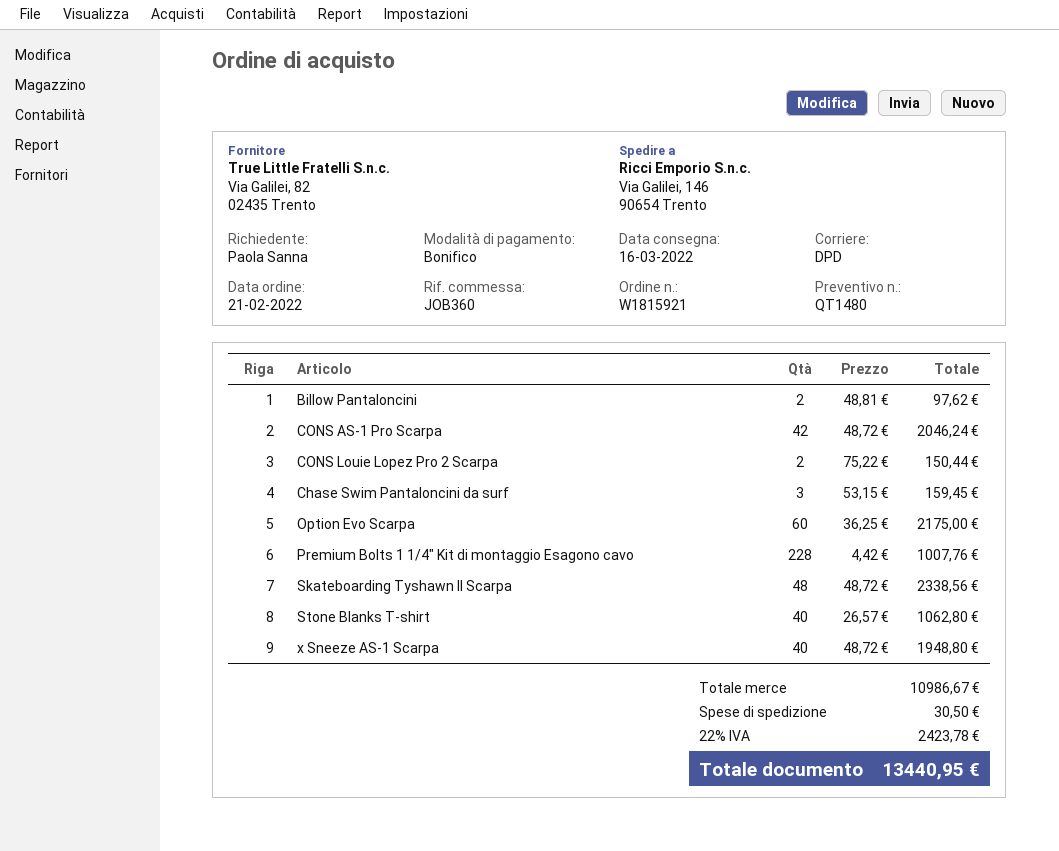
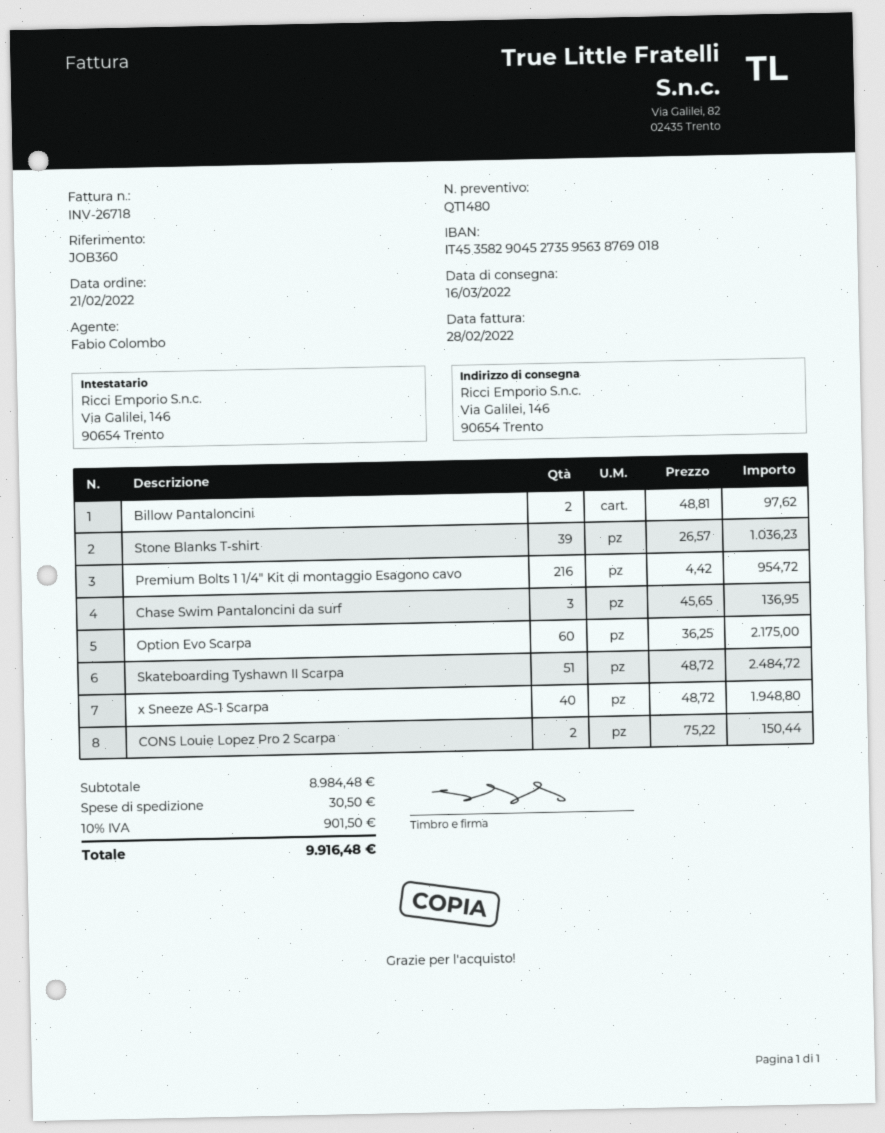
CONS AS-1 Pro Scarpa: 42 x 48.72 = 2046.24 -> none
Chase Swim Pantaloncini da surf: 3 x 53.15 = 159.45 -> 3 x 45.65 = 136.95
Premium Bolts 1 1/4" Kit di montaggio Esagono cavo: 228 x 4.42 = 1007.76 -> 216 x 4.42 = 954.72
Skateboarding Tyshawn II Scarpa: 48 x 48.72 = 2338.56 -> 51 x 48.72 = 2484.72
Stone Blanks T-shirt: 40 x 26.57 = 1062.80 -> 39 x 26.57 = 1036.23
subtotal: 10986.67 -> 8984.48
tax: 22% = 2423.78 -> 10% = 901.50
total: 13440.95 -> 9916.48

